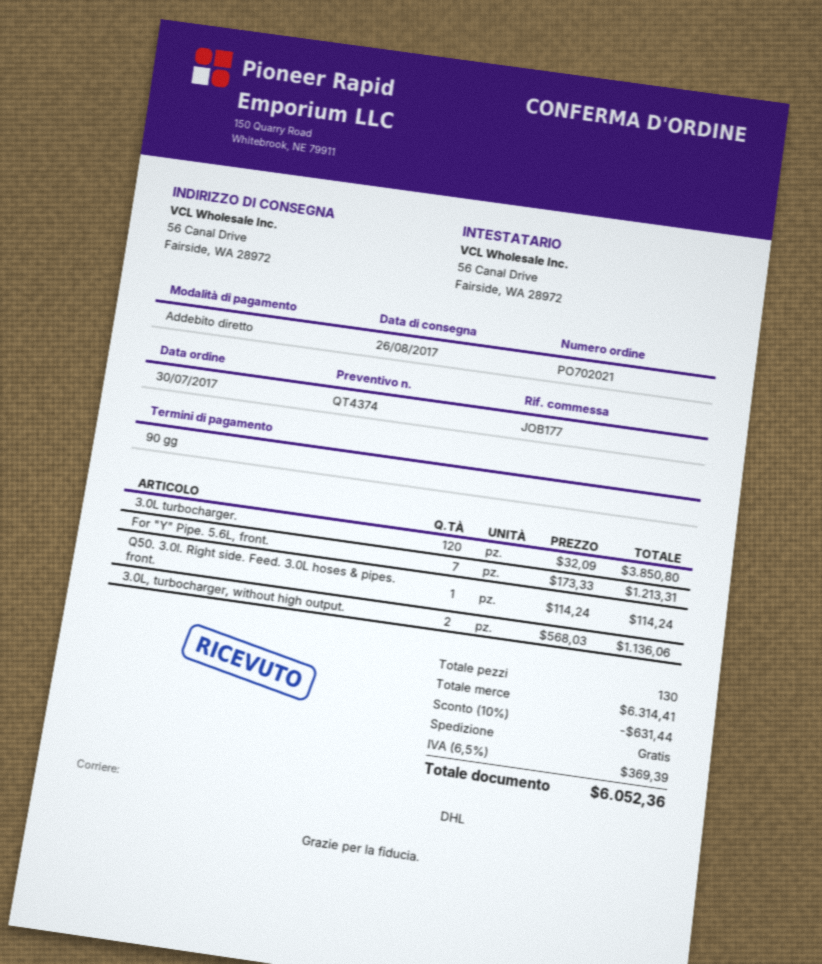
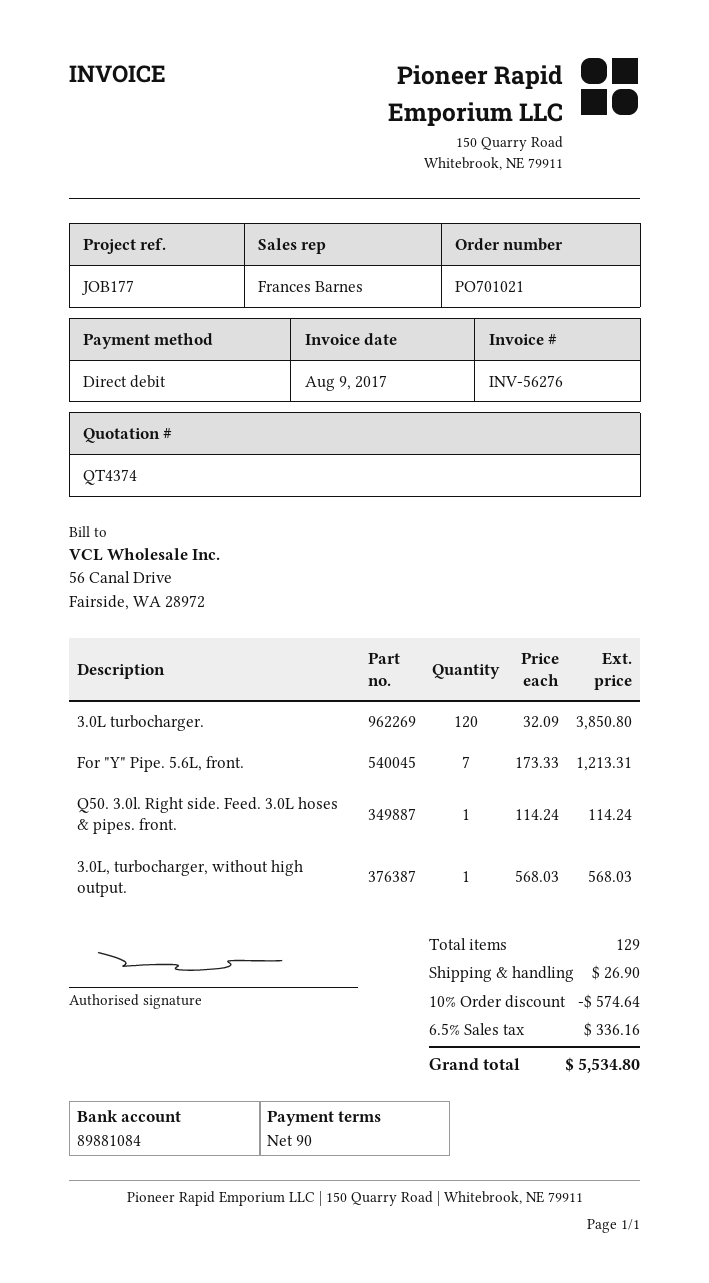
order number: PO702021 -> PO701021
3.0L, turbocharger, without high output.: 2 x 568.03 = 1136.06 -> 1 x 568.03 = 568.03
total quantity: 130 -> 129
discount: 10% = 631.44 -> 10% = 574.64
shipping: 0.00 -> 26.90
tax: 6.5% = 369.39 -> 6.5% = 336.16
total: 6052.36 -> 5534.80

